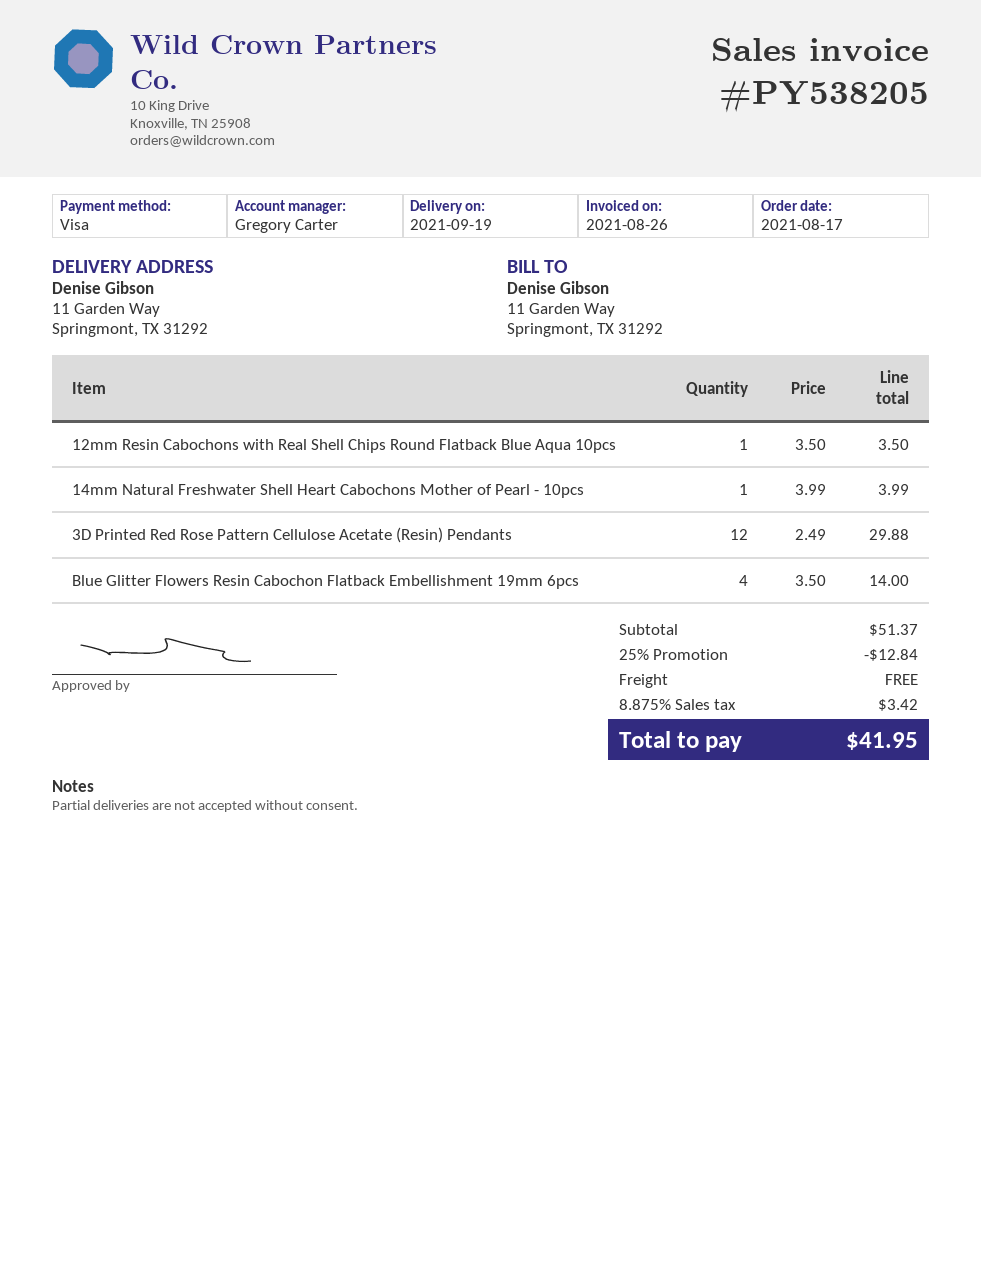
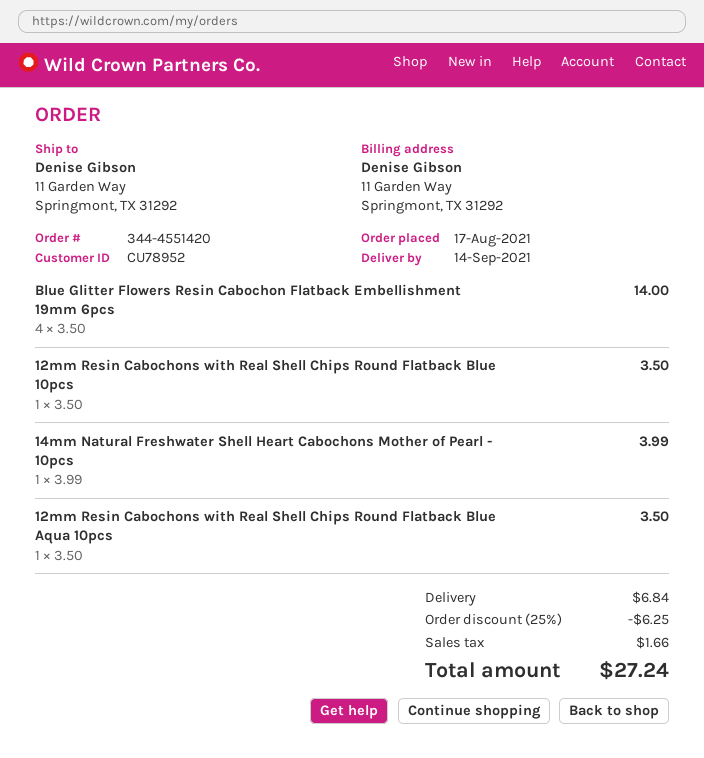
delivery date: 2021-09-19 -> 2021-09-14
3D Printed Red Rose Pattern Cellulose Acetate (Resin) Pendants: 12 x 2.49 = 29.88 -> none
12mm Resin Cabochons with Real Shell Chips Round Flatback Blue 10pcs: none -> 1 x 3.50 = 3.50
discount: 25% = 12.84 -> 25% = 6.25
shipping: 0.00 -> 6.84
tax: 3.42 -> 1.66
total: 41.95 -> 27.24

